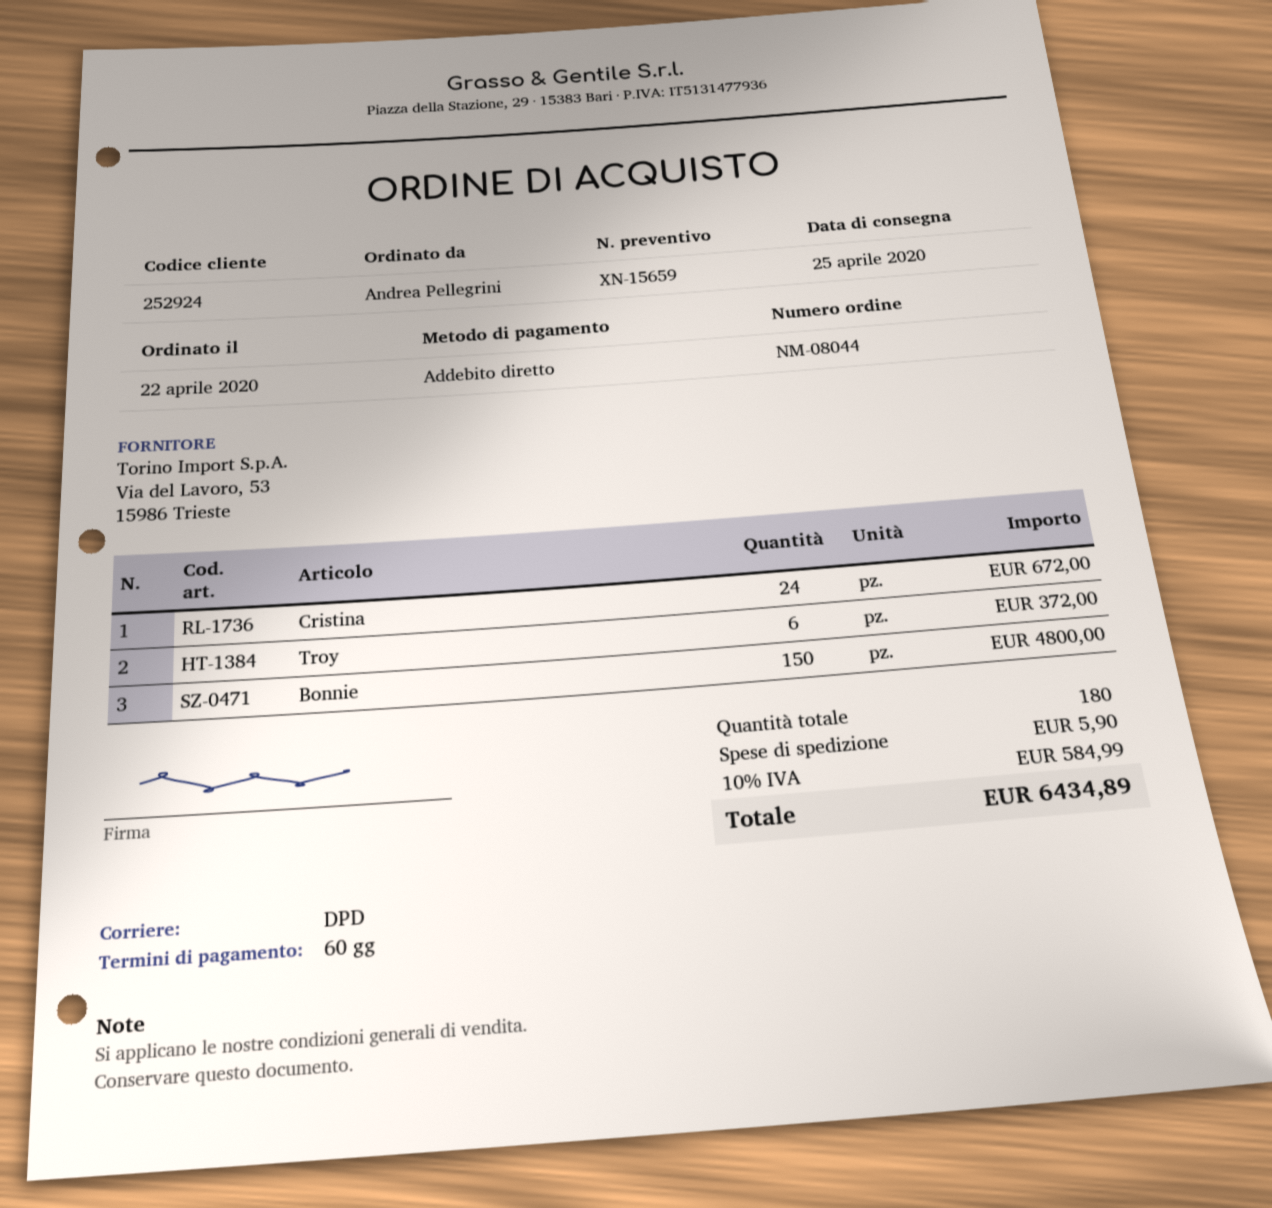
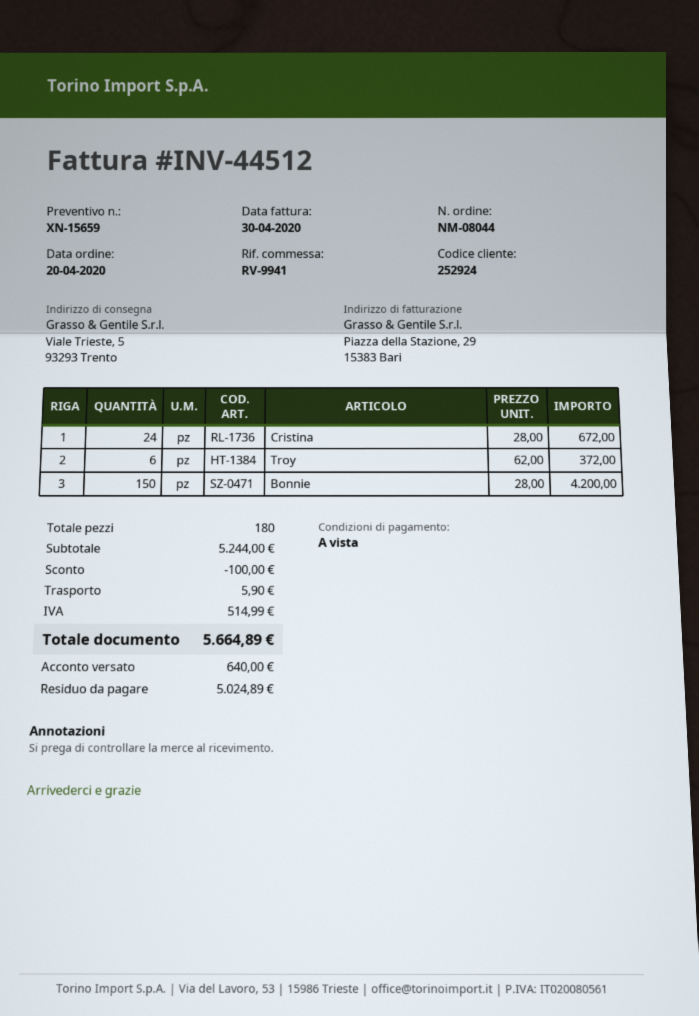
order date: 2020-04-22 -> 2020-04-20
payment terms: 60 days -> on receipt
Bonnie: 150 for 4800.00 -> 150 for 4200.00
discount: none -> 100.00
tax: 584.99 -> 514.99
total: 6434.89 -> 5664.89

